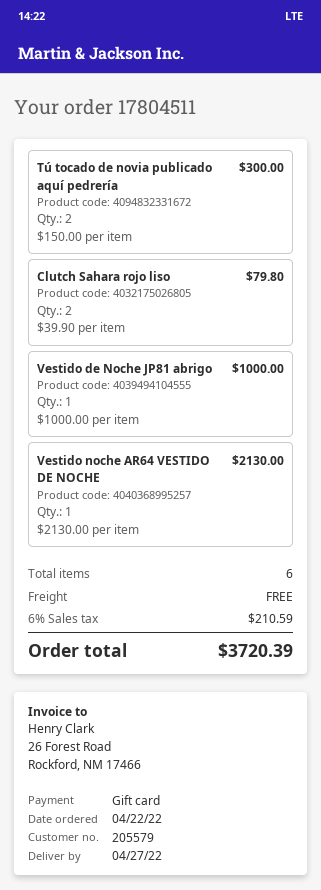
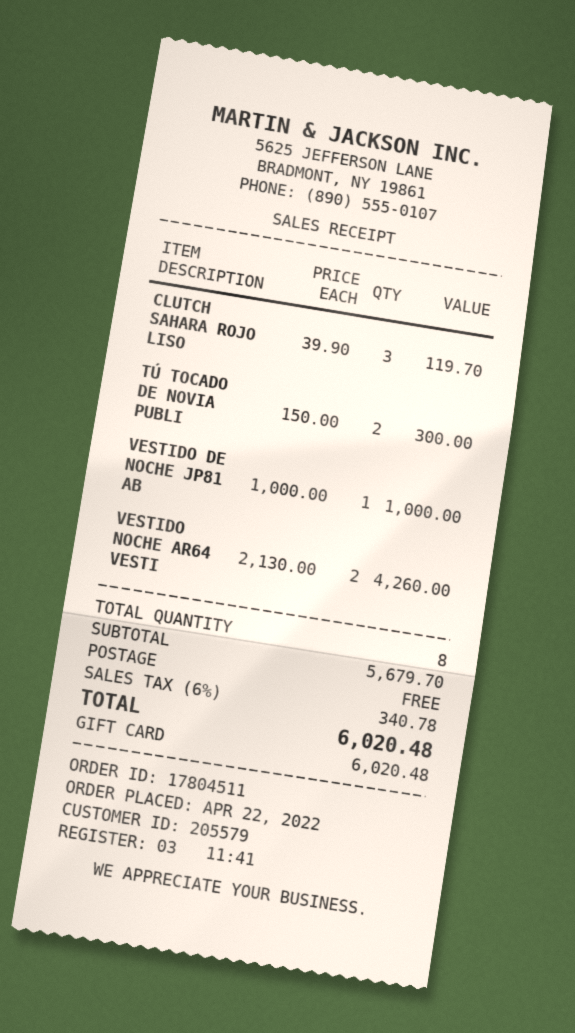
Clutch Sahara rojo liso: 2 x 39.90 = 79.80 -> 3 x 39.90 = 119.70
Vestido noche AR64 VESTIDO DE NOCHE: 1 x 2130.00 = 2130.00 -> 2 x 2130.00 = 4260.00
total quantity: 6 -> 8
tax: 6% = 210.59 -> 6% = 340.78
total: 3720.39 -> 6020.48

